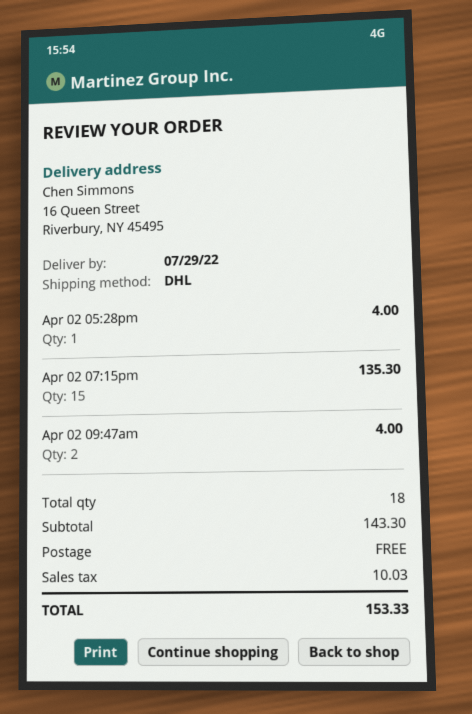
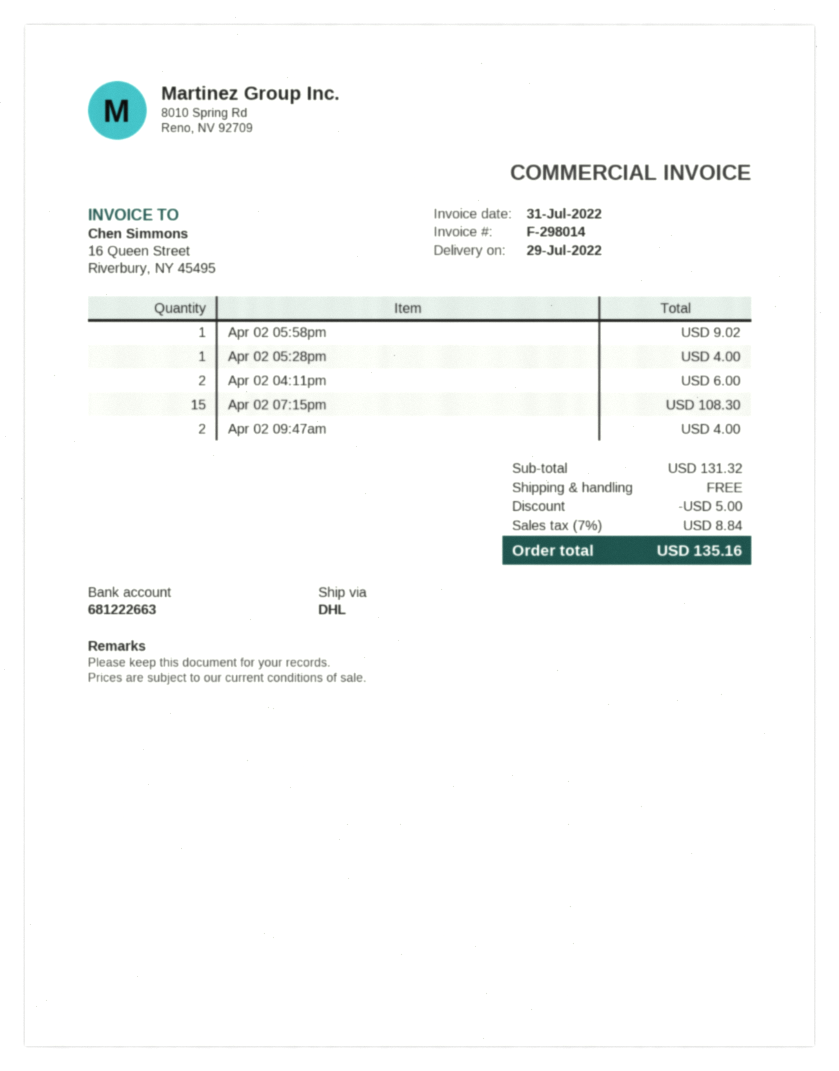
Apr 02 07:15pm: 15 for 135.30 -> 15 for 108.30
Apr 02 05:58pm: none -> 1 for 9.02
Apr 02 04:11pm: none -> 2 for 6.00
subtotal: 143.30 -> 131.32
discount: none -> 5.00
tax: 10.03 -> 8.84
total: 153.33 -> 135.16

